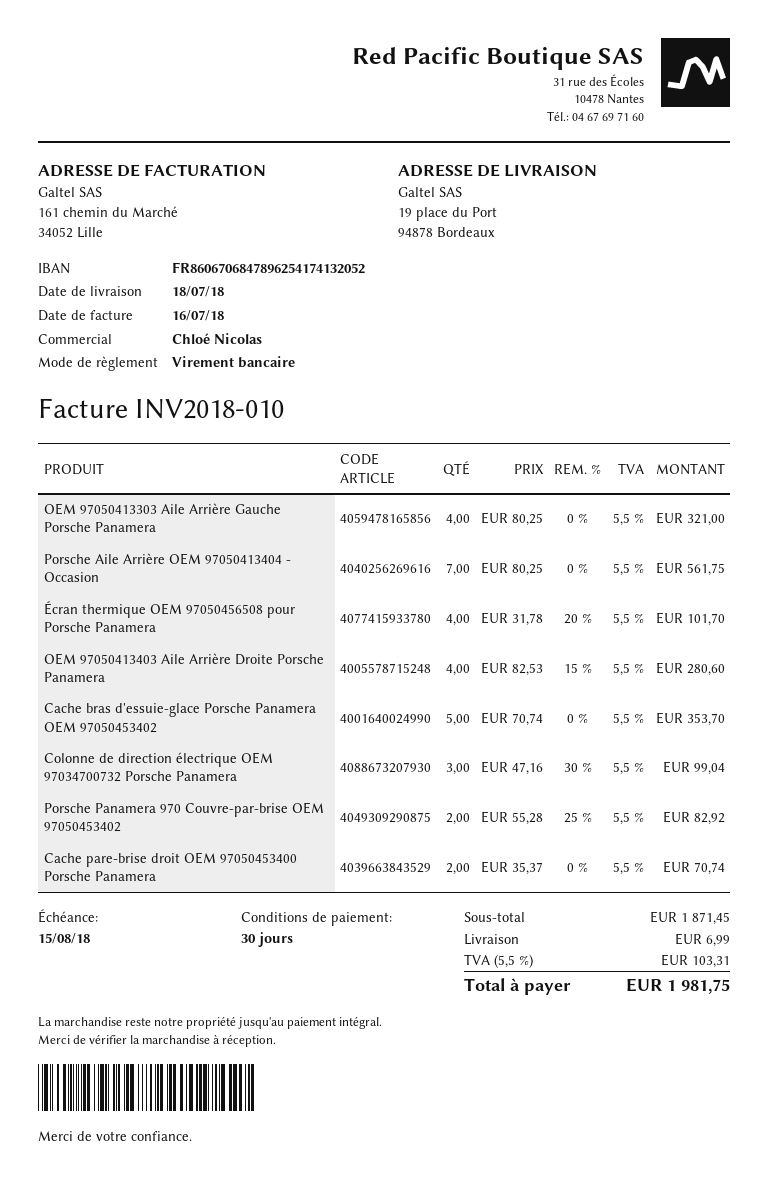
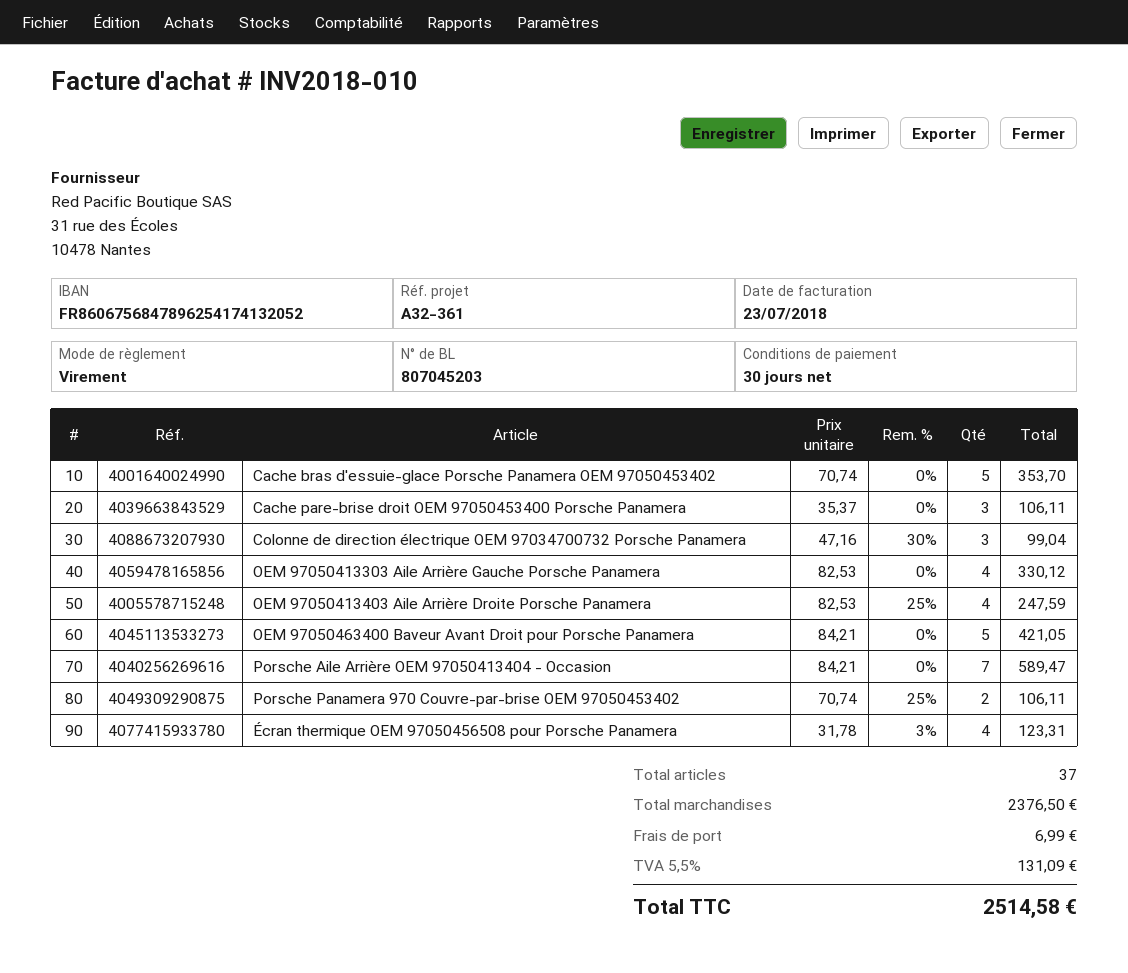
invoice date: 2018-07-16 -> 2018-07-23
bank account: FR8606706847896254174132052 -> FR8606756847896254174132052
OEM 97050413303 Aile Arrière Gauche Porsche Panamera: 4 x 80.25 = 321.00 -> 4 x 82.53 = 330.12
Porsche Aile Arrière OEM 97050413404 - Occasion: 7 x 80.25 = 561.75 -> 7 x 84.21 = 589.47
Écran thermique OEM 97050456508 pour Porsche Panamera: 4 x 31.78 - 20% = 101.70 -> 4 x 31.78 - 3% = 123.31
OEM 97050413403 Aile Arrière Droite Porsche Panamera: 4 x 82.53 - 15% = 280.60 -> 4 x 82.53 - 25% = 247.59
Porsche Panamera 970 Couvre-par-brise OEM 97050453402: 2 x 55.28 - 25% = 82.92 -> 2 x 70.74 - 25% = 106.11
Cache pare-brise droit OEM 97050453400 Porsche Panamera: 2 x 35.37 = 70.74 -> 3 x 35.37 = 106.11
OEM 97050463400 Baveur Avant Droit pour Porsche Panamera: none -> 5 x 84.21 = 421.05
subtotal: 1871.45 -> 2376.50
tax: 5.5% = 103.31 -> 5.5% = 131.09
total: 1981.75 -> 2514.58

